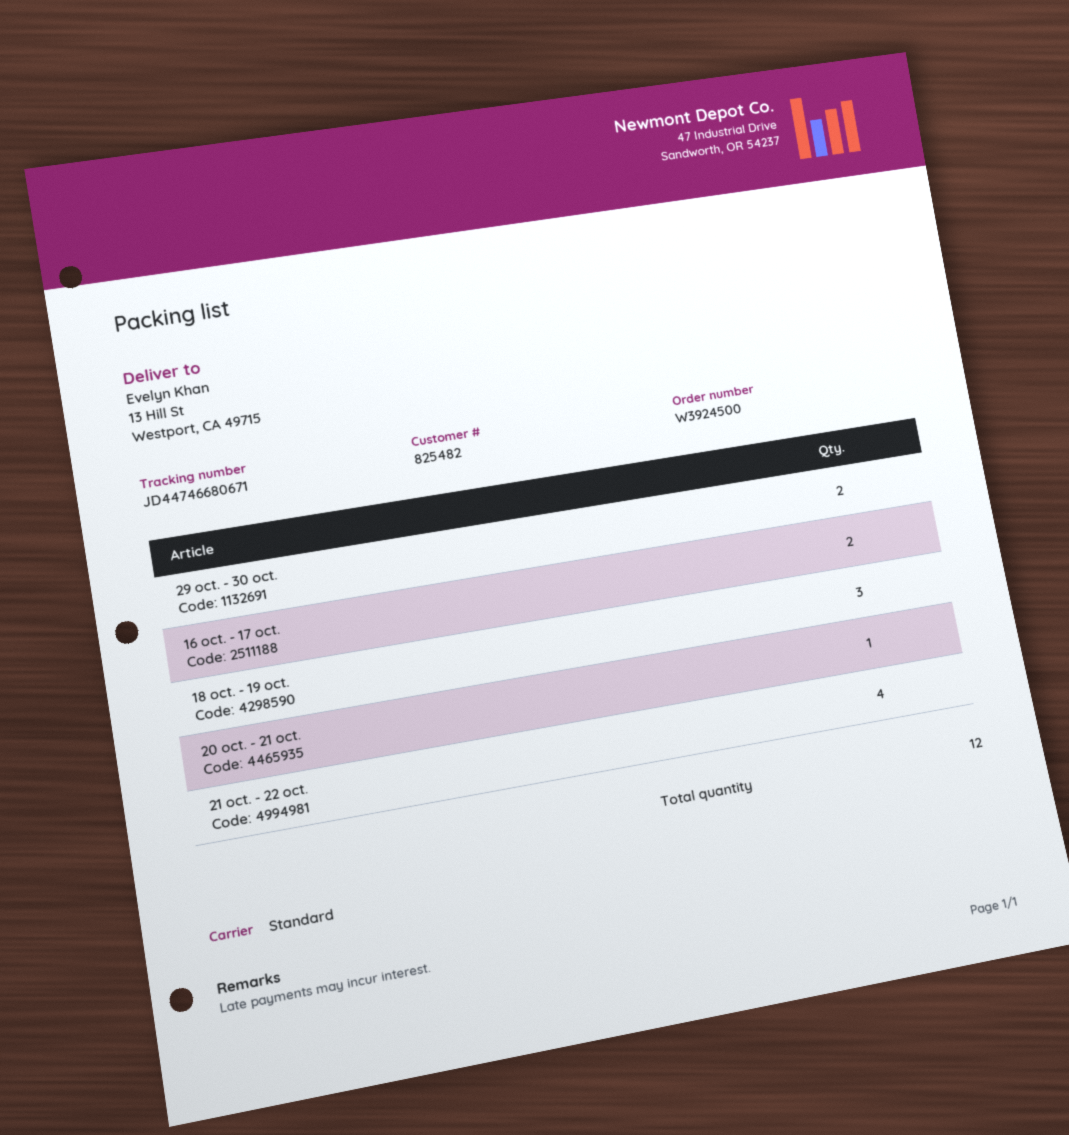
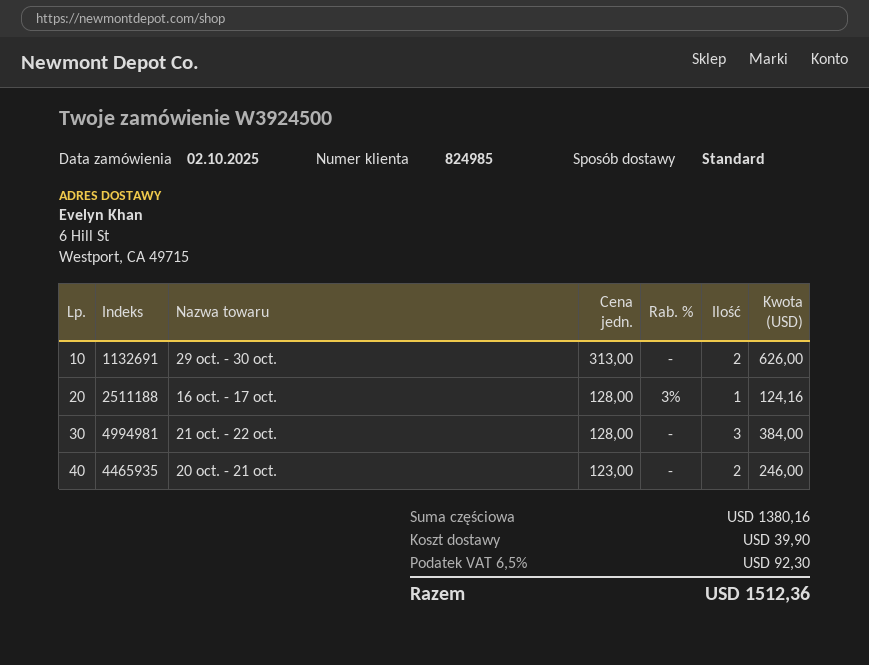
customer number: 825482 -> 824985
ship to: 13 Hill St, Westport, CA 49715 -> 6 Hill St, Westport, CA 49715
16 oct. - 17 oct.: 2 -> 1
18 oct. - 19 oct.: 3 -> none
20 oct. - 21 oct.: 1 -> 2
21 oct. - 22 oct.: 4 -> 3

